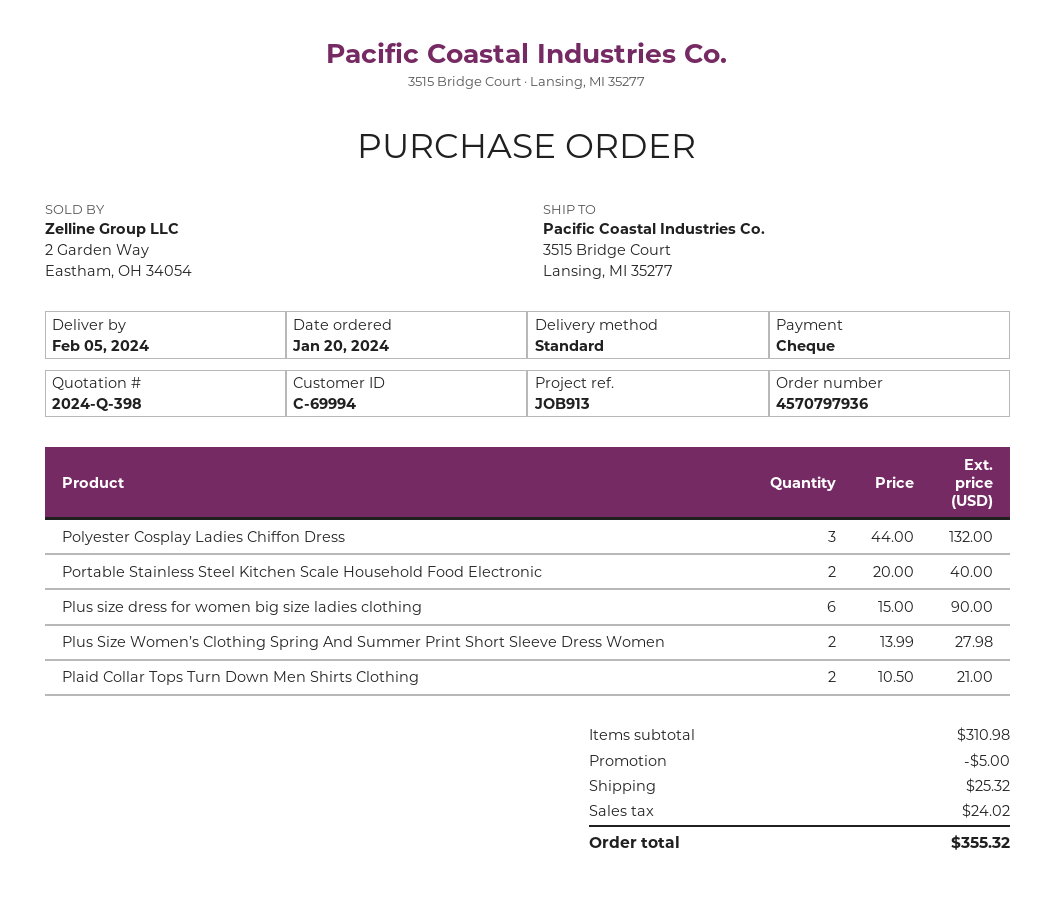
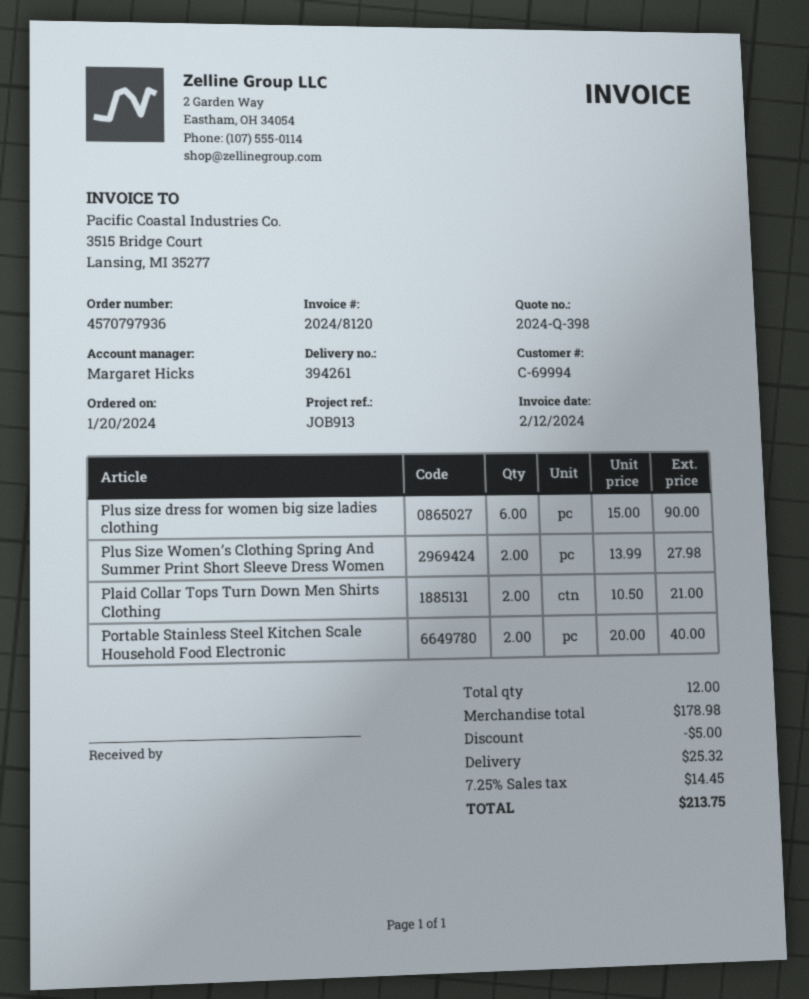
Polyester Cosplay Ladies Chiffon Dress: 3 x 44.00 = 132.00 -> none
subtotal: 310.98 -> 178.98
tax: 24.02 -> 14.45
total: 355.32 -> 213.75

